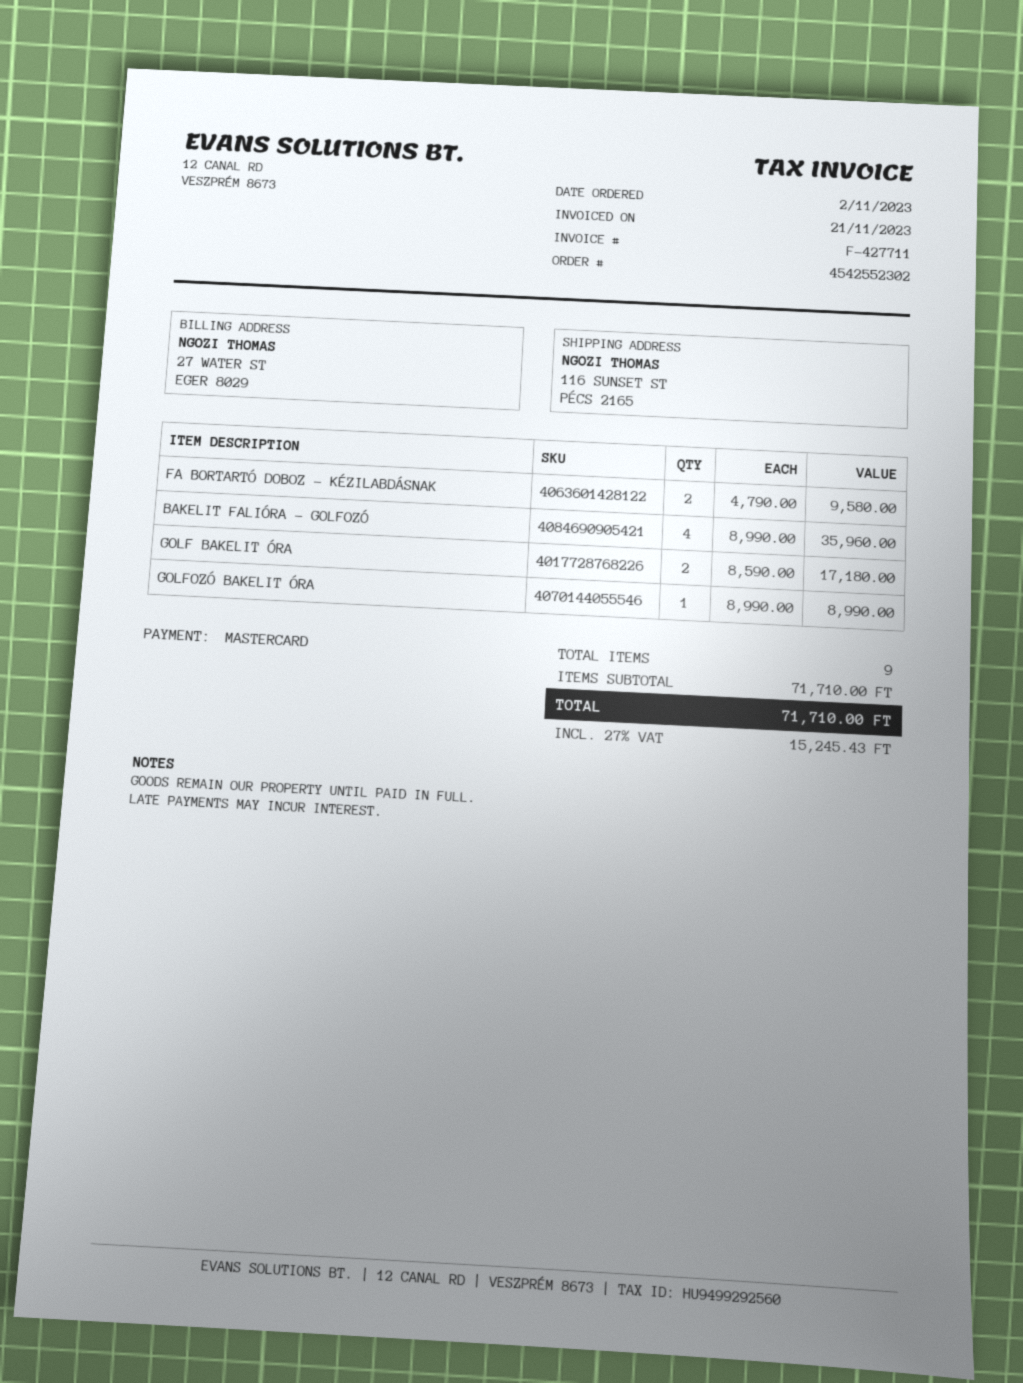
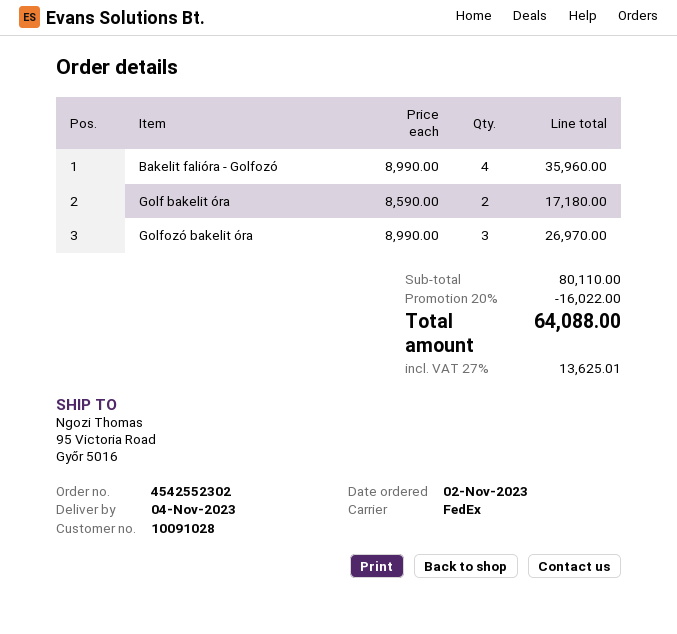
ship to: 116 SUNSET ST, PÉCS 2165 -> 95 Victoria Road, Győr 5016
FA BORTARTÓ DOBOZ - KÉZILABDÁSNAK: 2 x 4790.00 = 9580.00 -> none
GOLFOZÓ BAKELIT ÓRA: 1 x 8990.00 = 8990.00 -> 3 x 8990.00 = 26970.00
subtotal: 71710.00 -> 80110.00
discount: none -> 20% = 16022.00
tax: 27% = 15245.43 -> 27% = 13625.01
total: 71710.00 -> 64088.00

